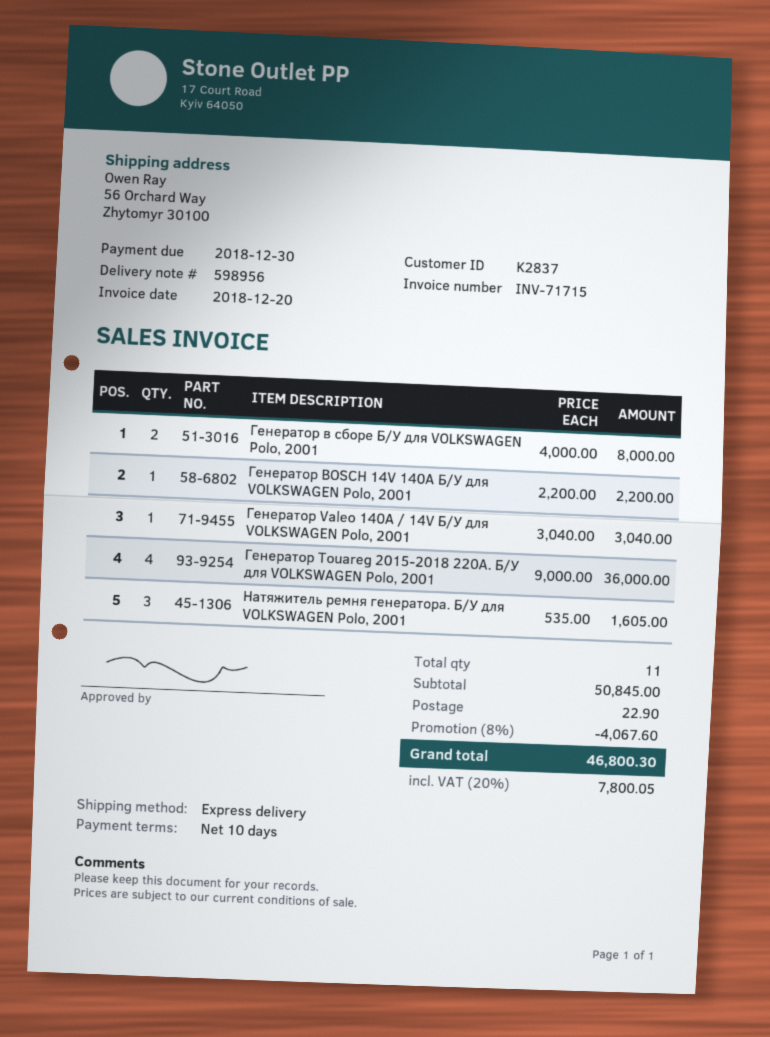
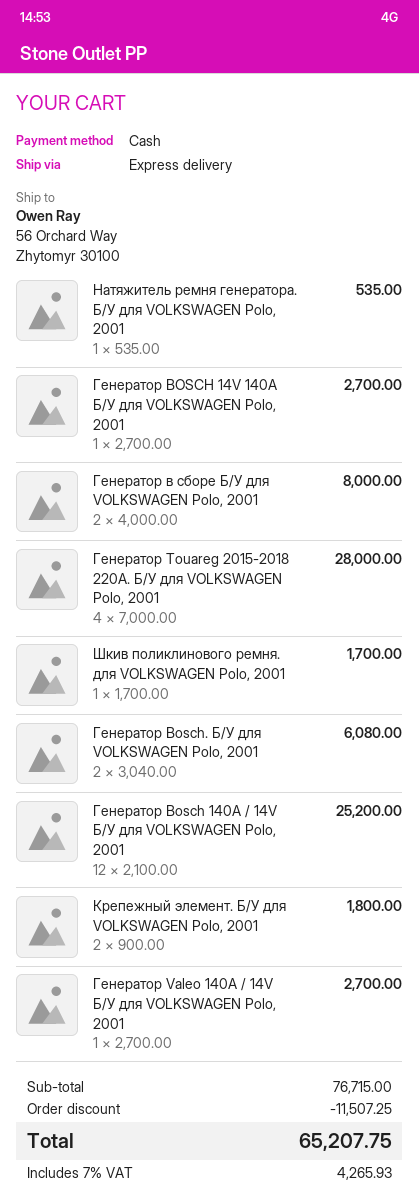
Генератор BOSCH 14V 140A Б/У для VOLKSWAGEN Polo, 2001: 1 x 2200.00 = 2200.00 -> 1 x 2700.00 = 2700.00
Генератор Valeo 140A / 14V Б/У для VOLKSWAGEN Polo, 2001: 1 x 3040.00 = 3040.00 -> 1 x 2700.00 = 2700.00
Генератор Touareg 2015-2018 220A. Б/У для VOLKSWAGEN Polo, 2001: 4 x 9000.00 = 36000.00 -> 4 x 7000.00 = 28000.00
Натяжитель ремня генератора. Б/У для VOLKSWAGEN Polo, 2001: 3 x 535.00 = 1605.00 -> 1 x 535.00 = 535.00
Шкив поликлинового ремня. для VOLKSWAGEN Polo, 2001: none -> 1 x 1700.00 = 1700.00
Генератор Bosch. Б/У для VOLKSWAGEN Polo, 2001: none -> 2 x 3040.00 = 6080.00
Генератор Bosch 140A / 14V Б/У для VOLKSWAGEN Polo, 2001: none -> 12 x 2100.00 = 25200.00
Крепежный элемент. Б/У для VOLKSWAGEN Polo, 2001: none -> 2 x 900.00 = 1800.00
subtotal: 50845.00 -> 76715.00
discount: 4067.60 -> 11507.25
shipping: 22.90 -> none
tax: 20% = 7800.05 -> 7% = 4265.93
total: 46800.30 -> 65207.75

